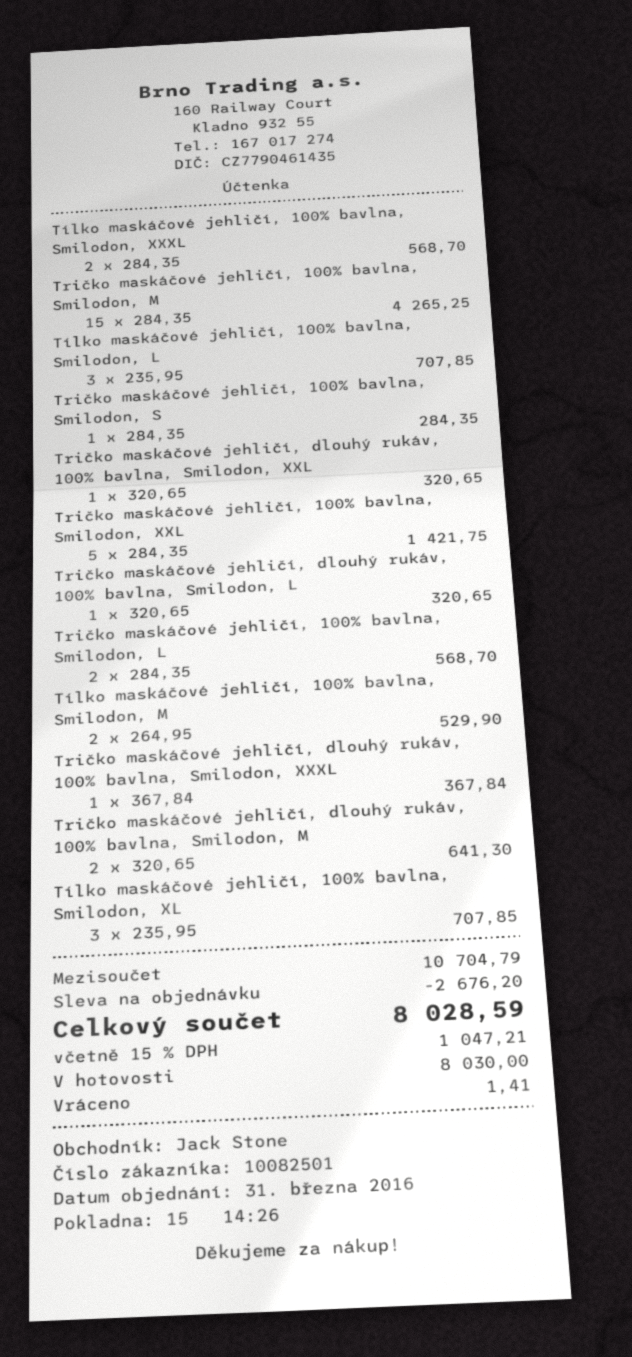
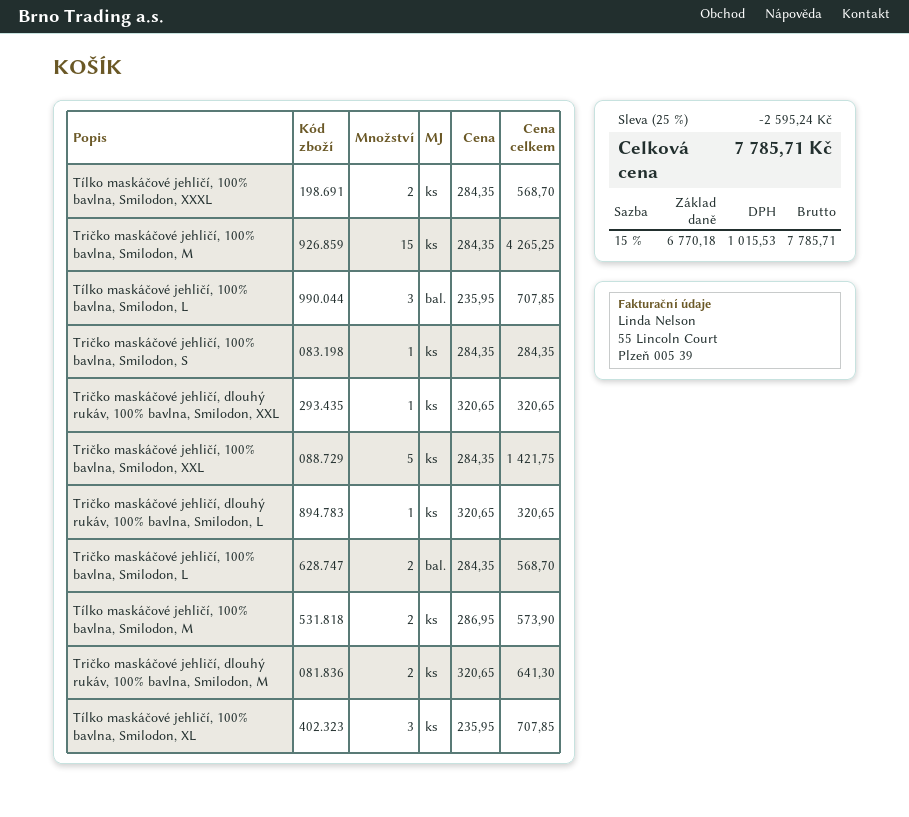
Tílko maskáčové jehličí, 100% bavlna, Smilodon, M: 2 x 264.95 = 529.90 -> 2 x 286.95 = 573.90
Tričko maskáčové jehličí, dlouhý rukáv, 100% bavlna, Smilodon, XXXL: 1 x 367.84 = 367.84 -> none
discount: 2676.20 -> 2595.24
tax: 15% = 1047.21 -> 15% = 1015.53
total: 8028.59 -> 7785.71

